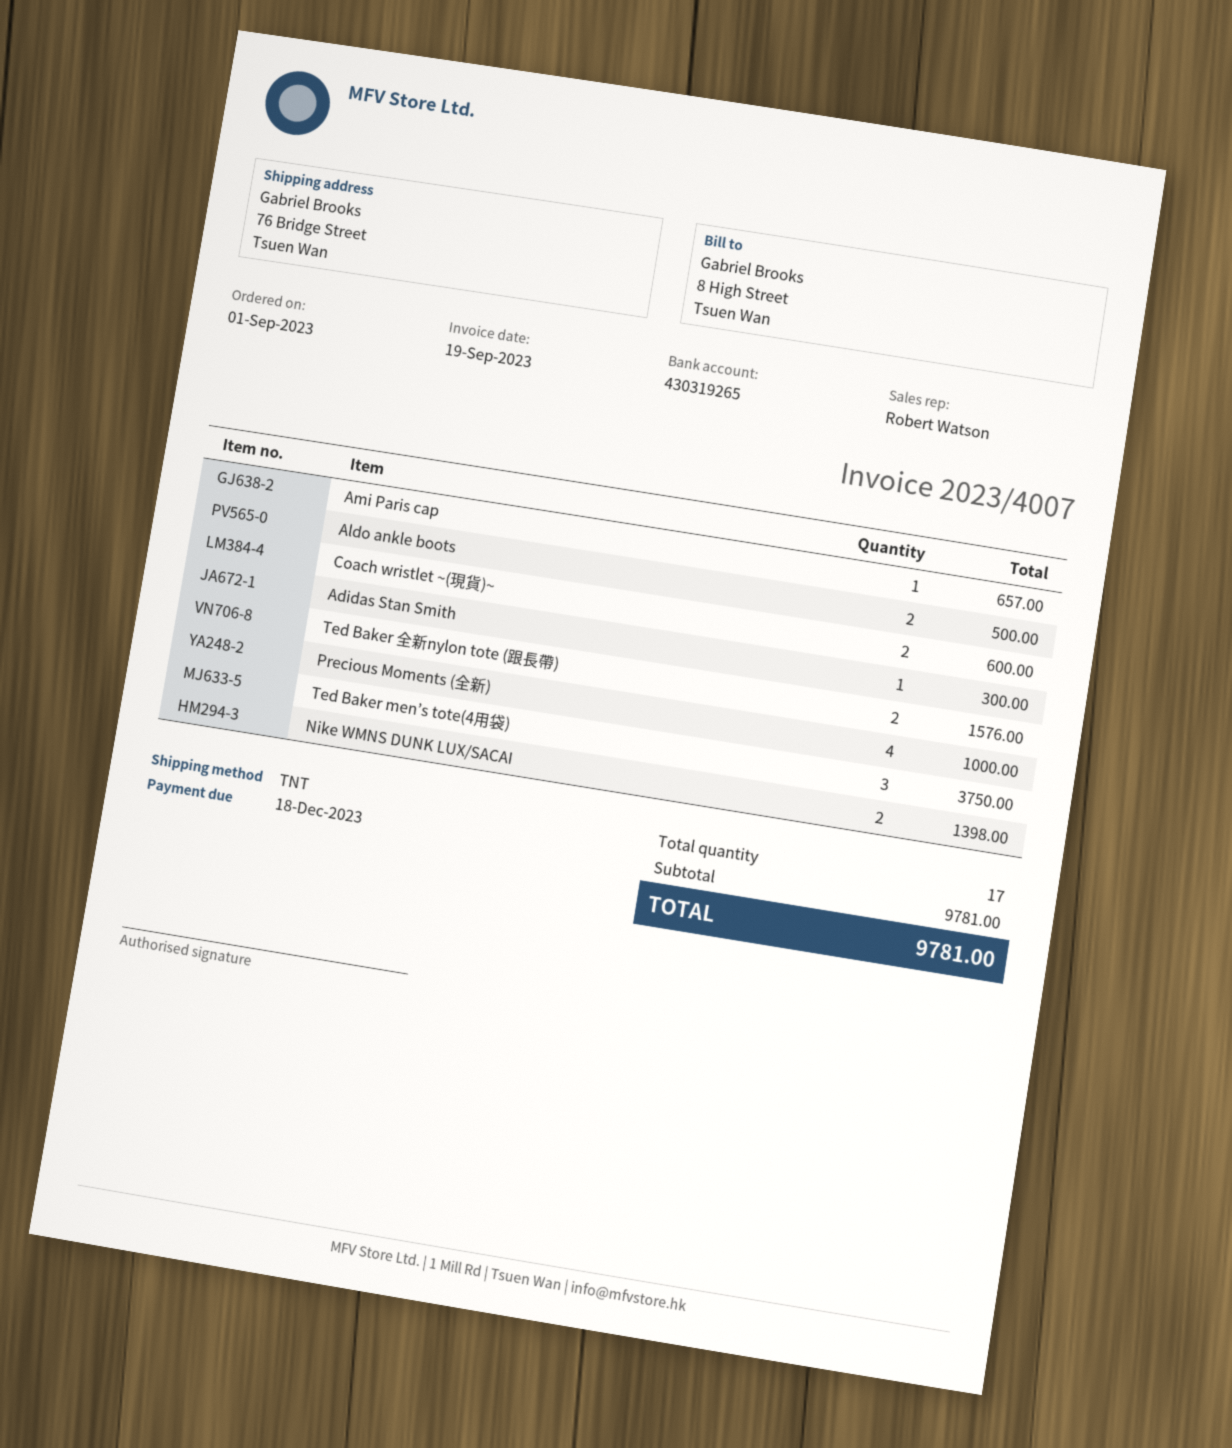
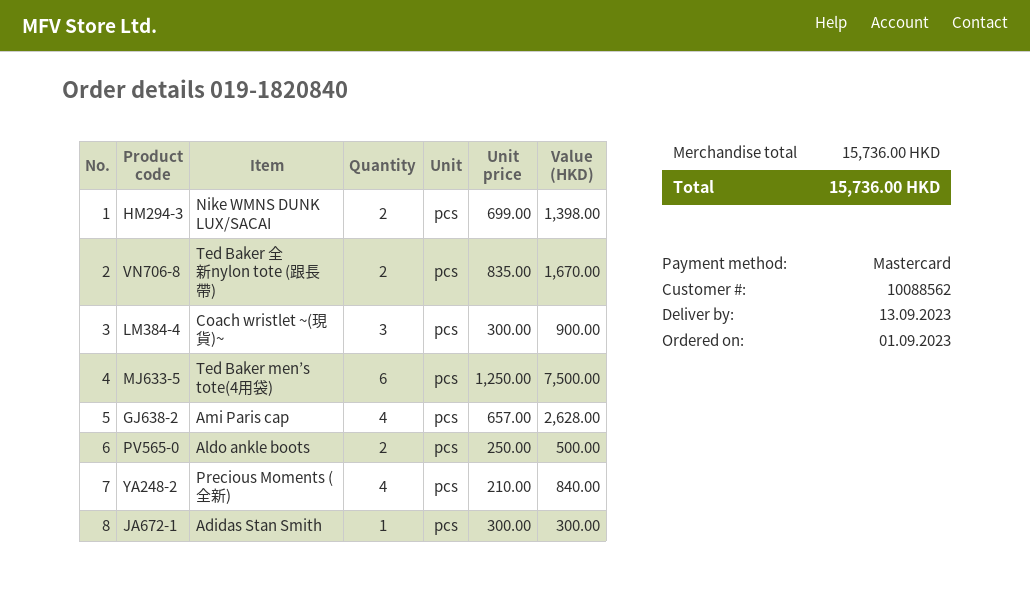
Ami Paris cap: 1 for 657.00 -> 4 for 2628.00
Coach wristlet ~(現貨)~: 2 for 600.00 -> 3 for 900.00
Ted Baker 全新nylon tote (跟長帶): 2 for 1576.00 -> 2 for 1670.00
Precious Moments (全新): 4 for 1000.00 -> 4 for 840.00
Ted Baker men’s tote(4用袋): 3 for 3750.00 -> 6 for 7500.00
subtotal: 9781.00 -> 15736.00
total: 9781.00 -> 15736.00

